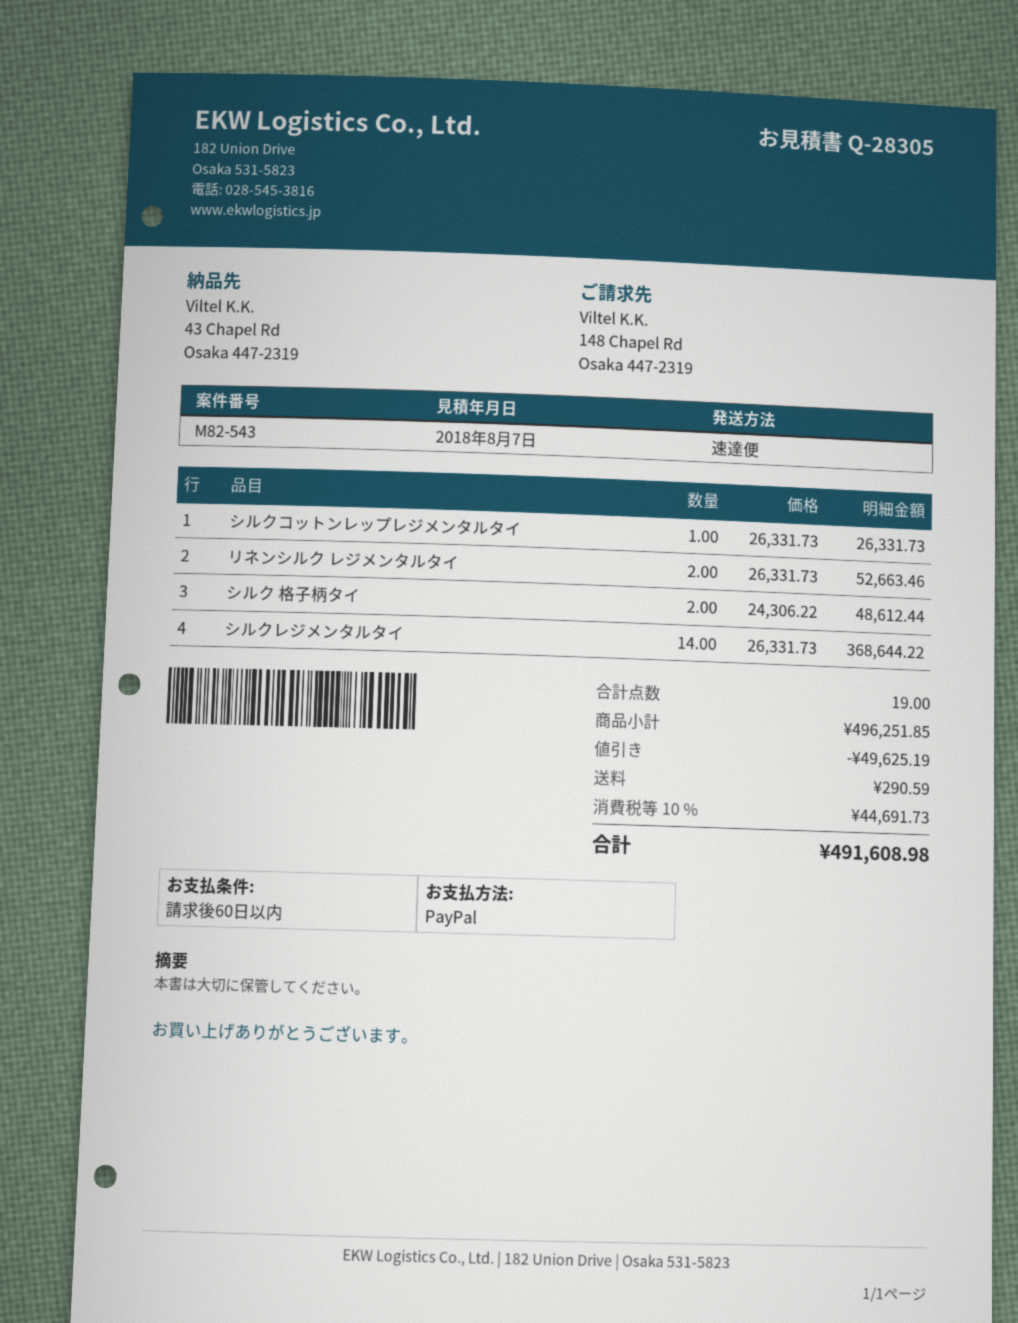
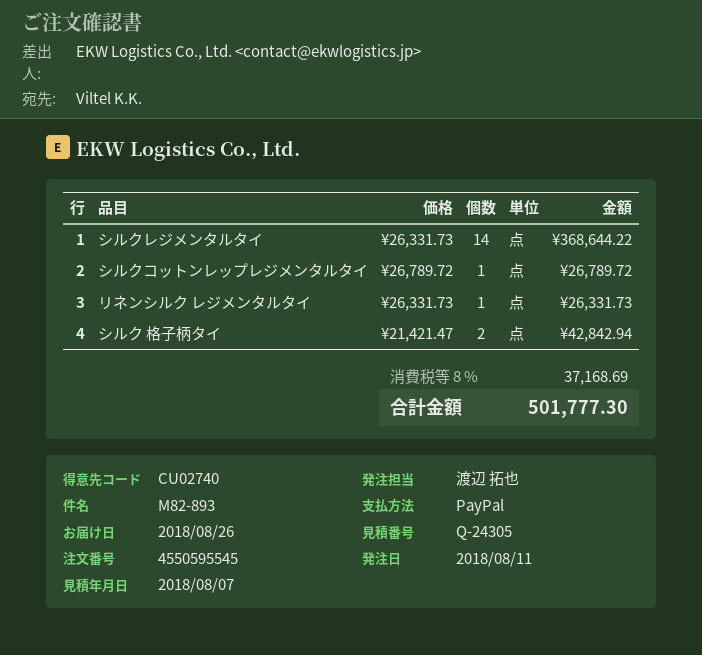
quote number: Q-28305 -> Q-24305
reference: M82-543 -> M82-893
シルクコットンレップレジメンタルタイ: 1 x 26331.73 = 26331.73 -> 1 x 26789.72 = 26789.72
リネンシルク レジメンタルタイ: 2 x 26331.73 = 52663.46 -> 1 x 26331.73 = 26331.73
シルク 格子柄タイ: 2 x 24306.22 = 48612.44 -> 2 x 21421.47 = 42842.94
discount: 49625.19 -> none
shipping: 290.59 -> none
tax: 10% = 44691.73 -> 8% = 37168.69
total: 491608.98 -> 501777.30

